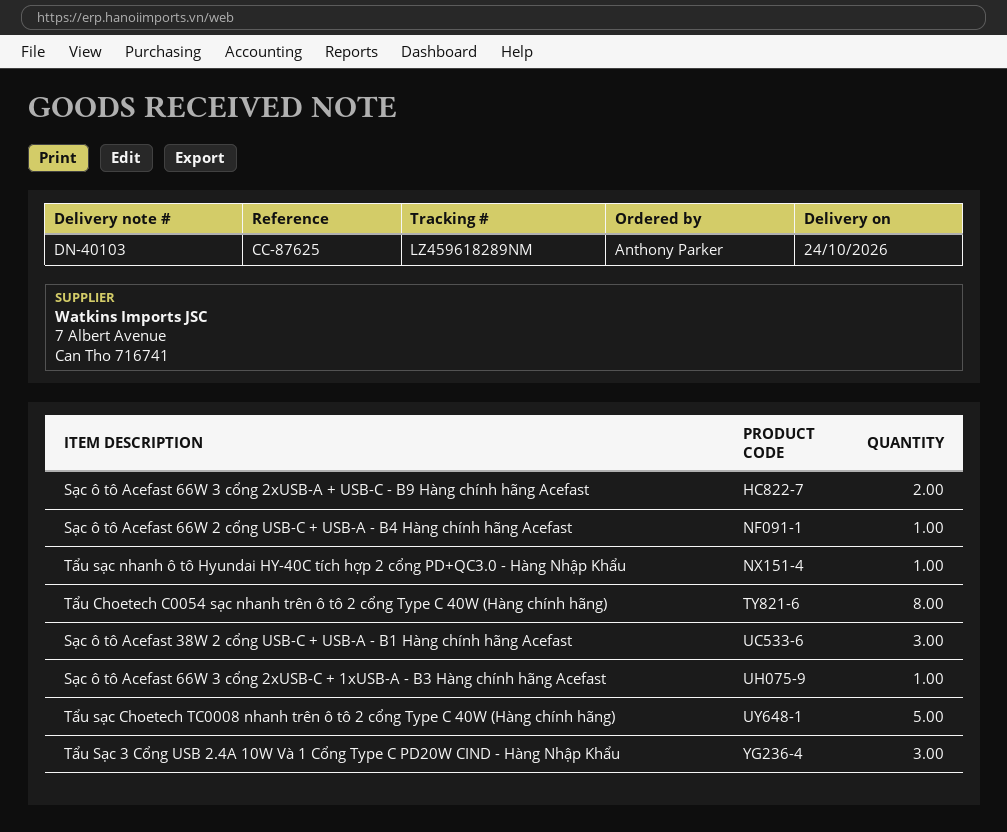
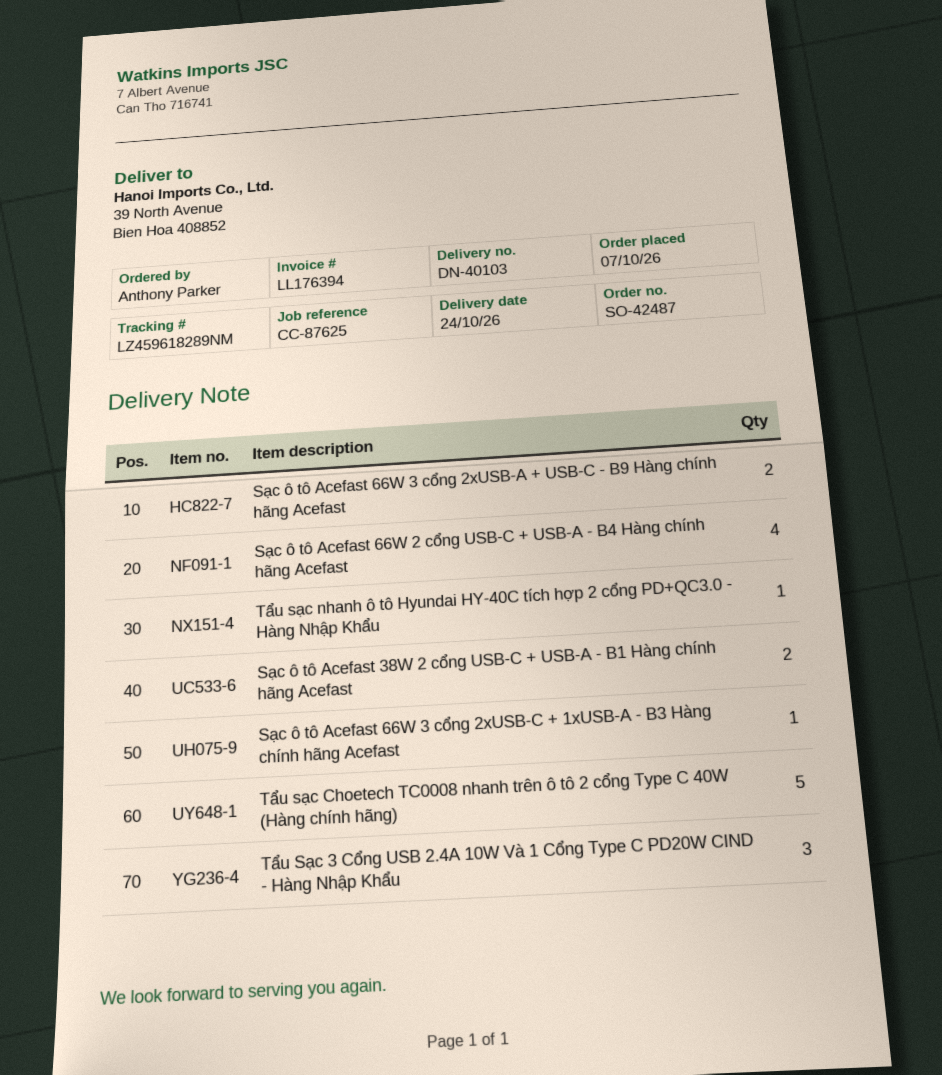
Sạc ô tô Acefast 66W 2 cổng USB-C + USB-A - B4 Hàng chính hãng Acefast: 1 -> 4
Tẩu Choetech C0054 sạc nhanh trên ô tô 2 cổng Type C 40W (Hàng chính hãng): 8 -> none
Sạc ô tô Acefast 38W 2 cổng USB-C + USB-A - B1 Hàng chính hãng Acefast: 3 -> 2

